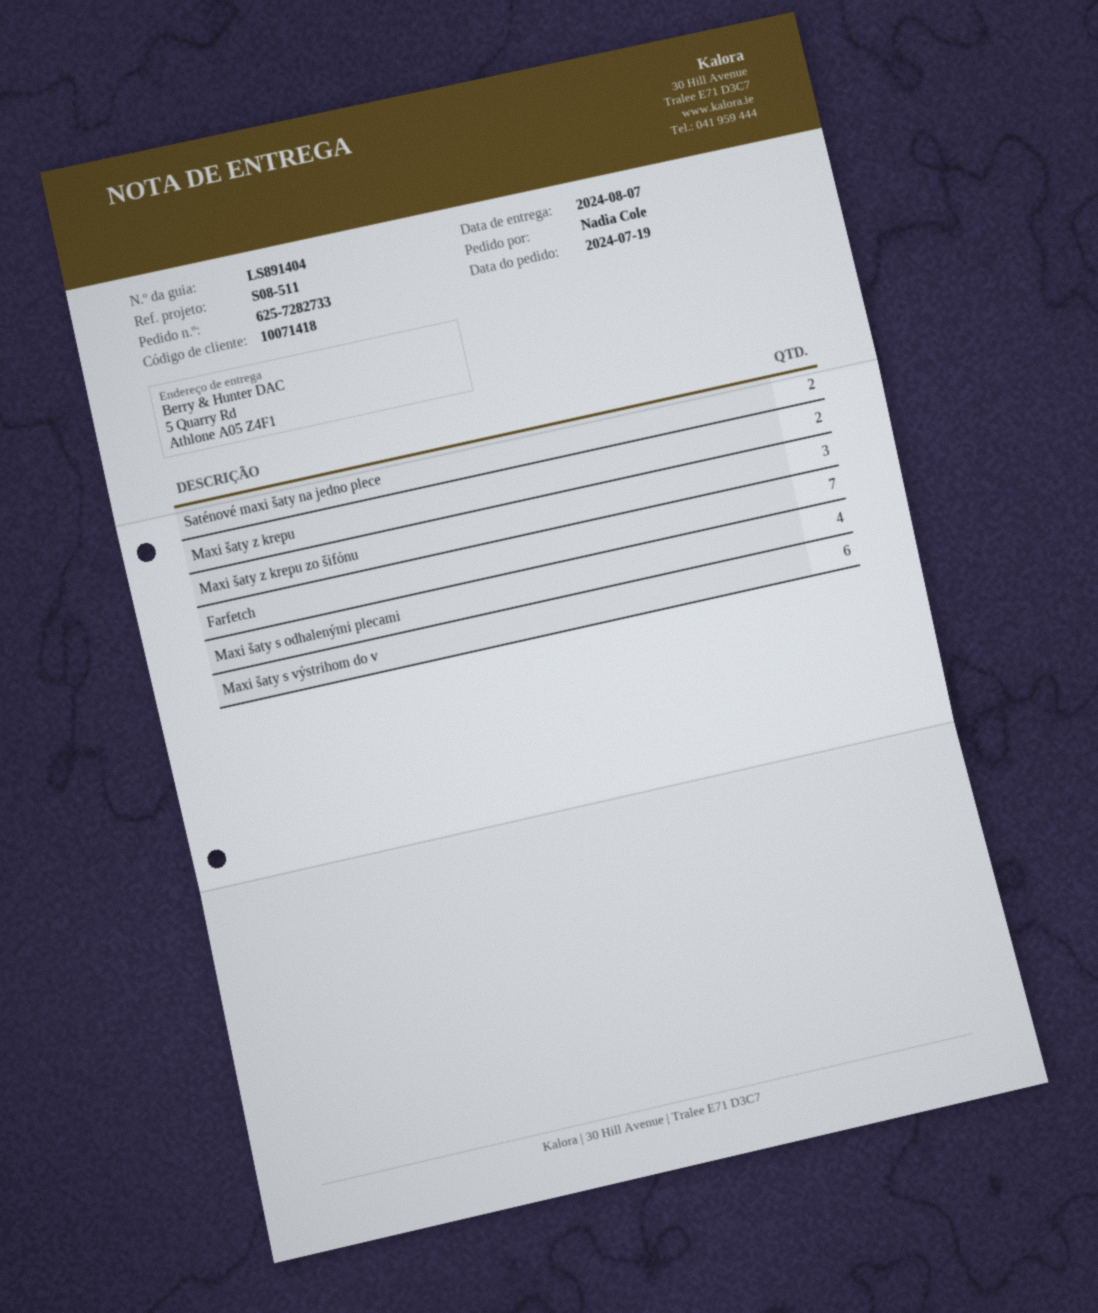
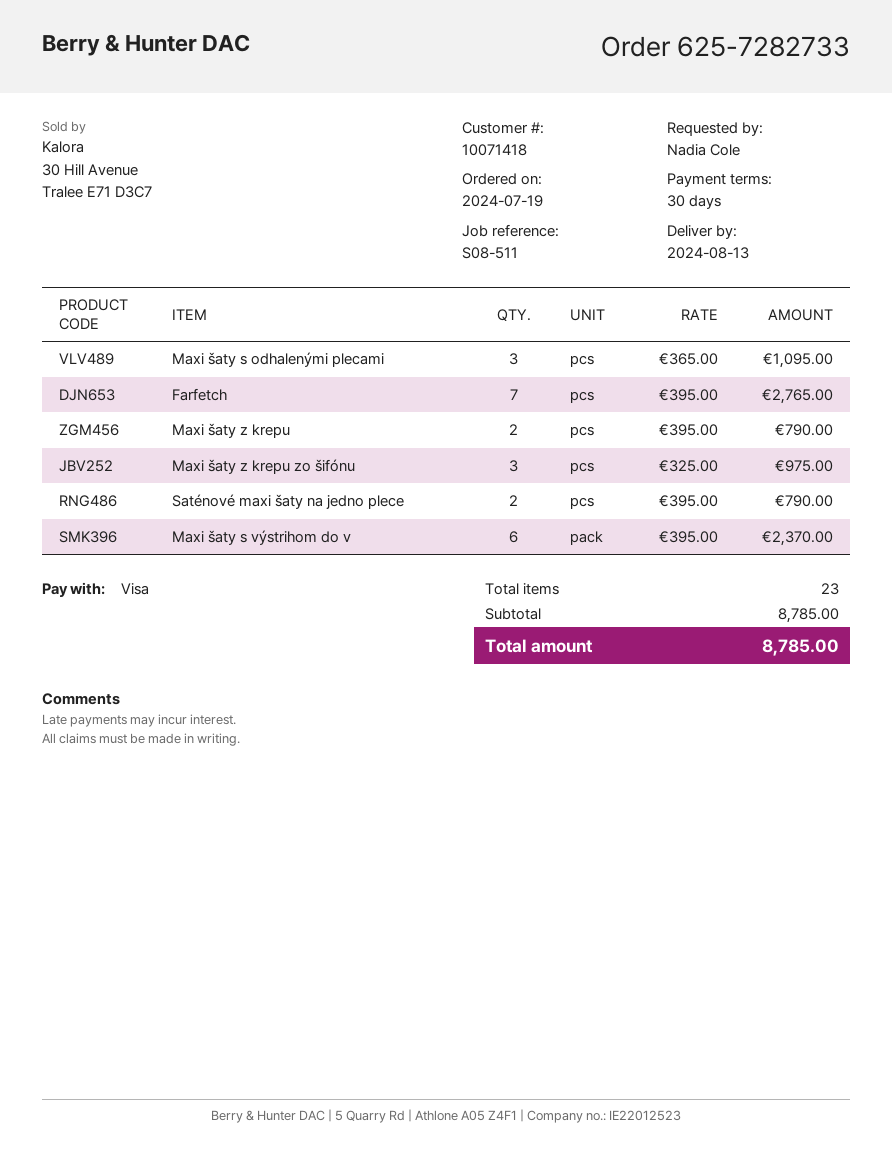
delivery date: 2024-08-07 -> 2024-08-13
Maxi šaty s odhalenými plecami: 4 -> 3

